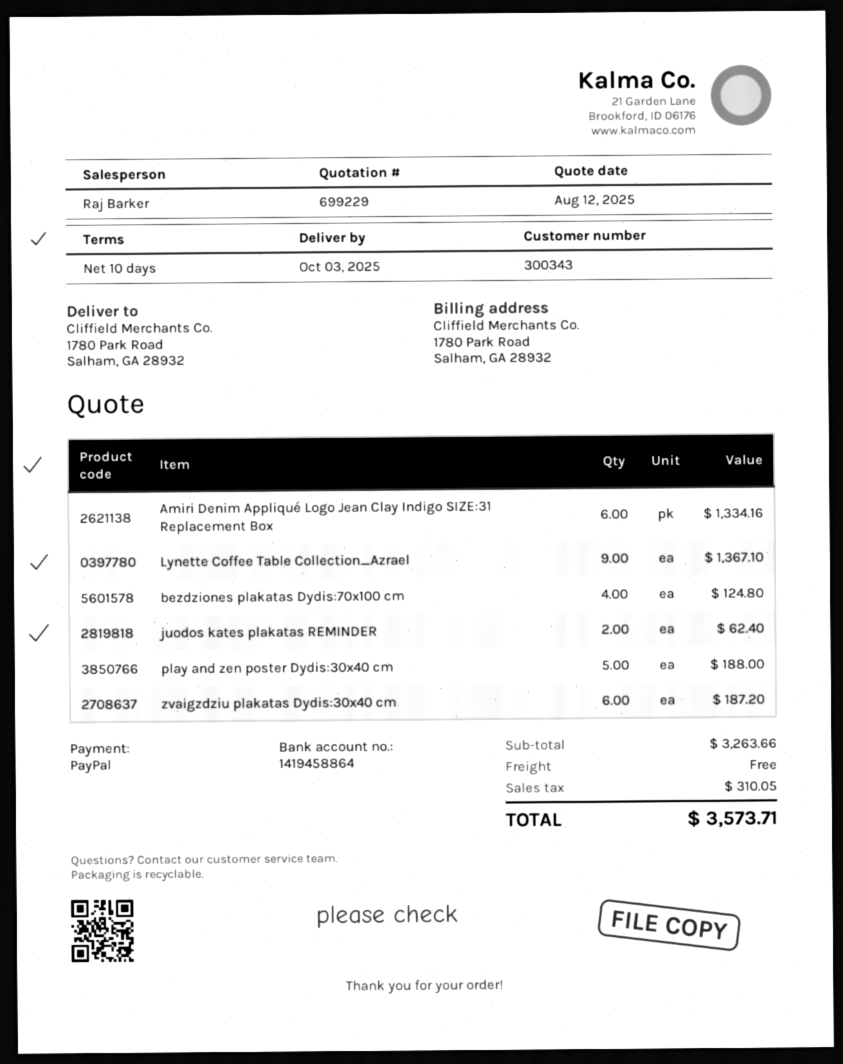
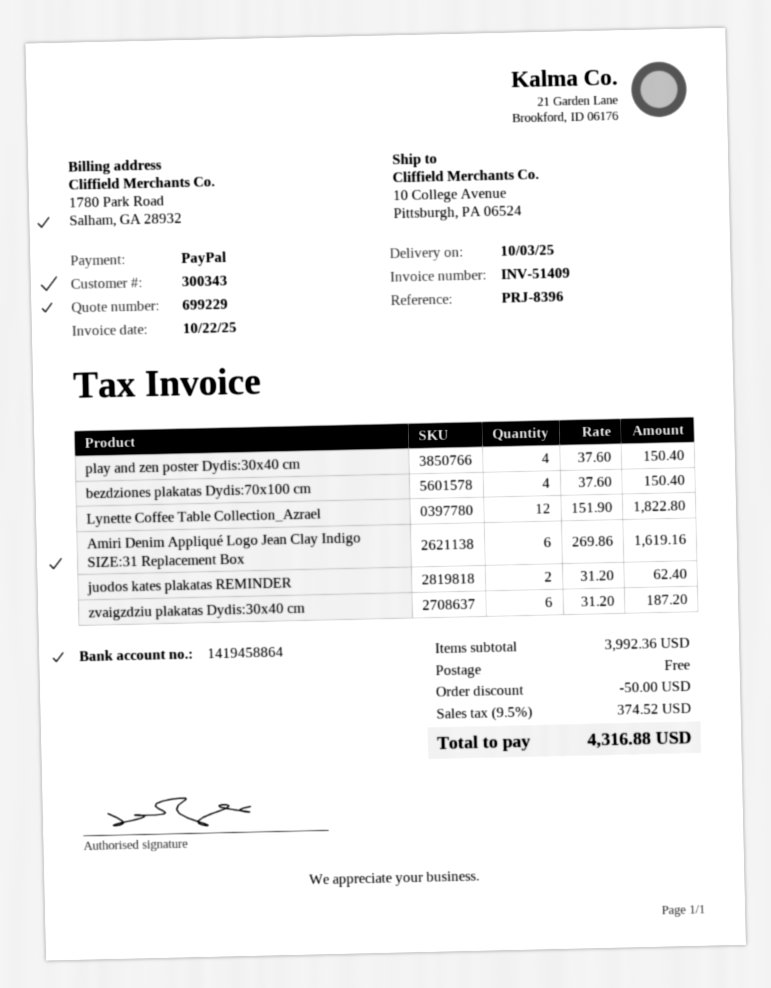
ship to: 1780 Park Road, Salham, GA 28932 -> 10 College Avenue, Pittsburgh, PA 06524
Amiri Denim Appliqué Logo Jean Clay Indigo SIZE:31 Replacement Box: 6 for 1334.16 -> 6 for 1619.16
Lynette Coffee Table Collection_Azrael: 9 for 1367.10 -> 12 for 1822.80
bezdziones plakatas Dydis:70x100 cm: 4 for 124.80 -> 4 for 150.40
play and zen poster Dydis:30x40 cm: 5 for 188.00 -> 4 for 150.40
subtotal: 3263.66 -> 3992.36
discount: none -> 50.00
tax: 310.05 -> 374.52
total: 3573.71 -> 4316.88

